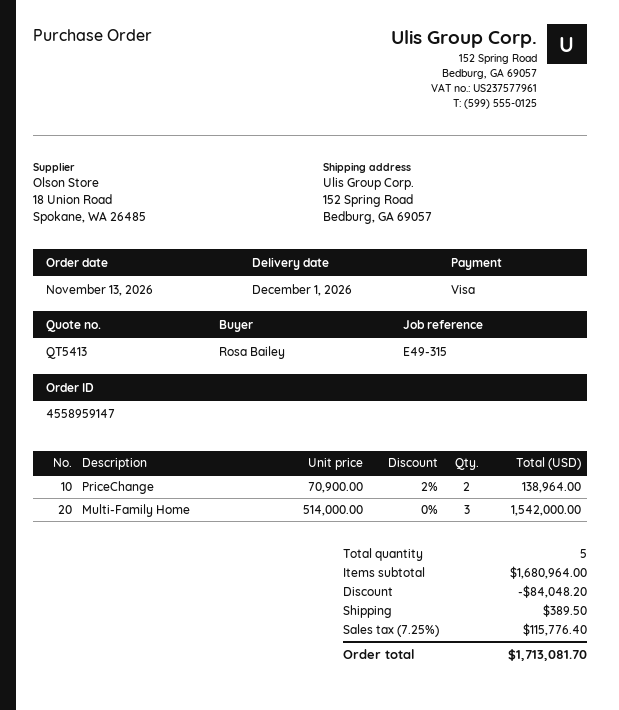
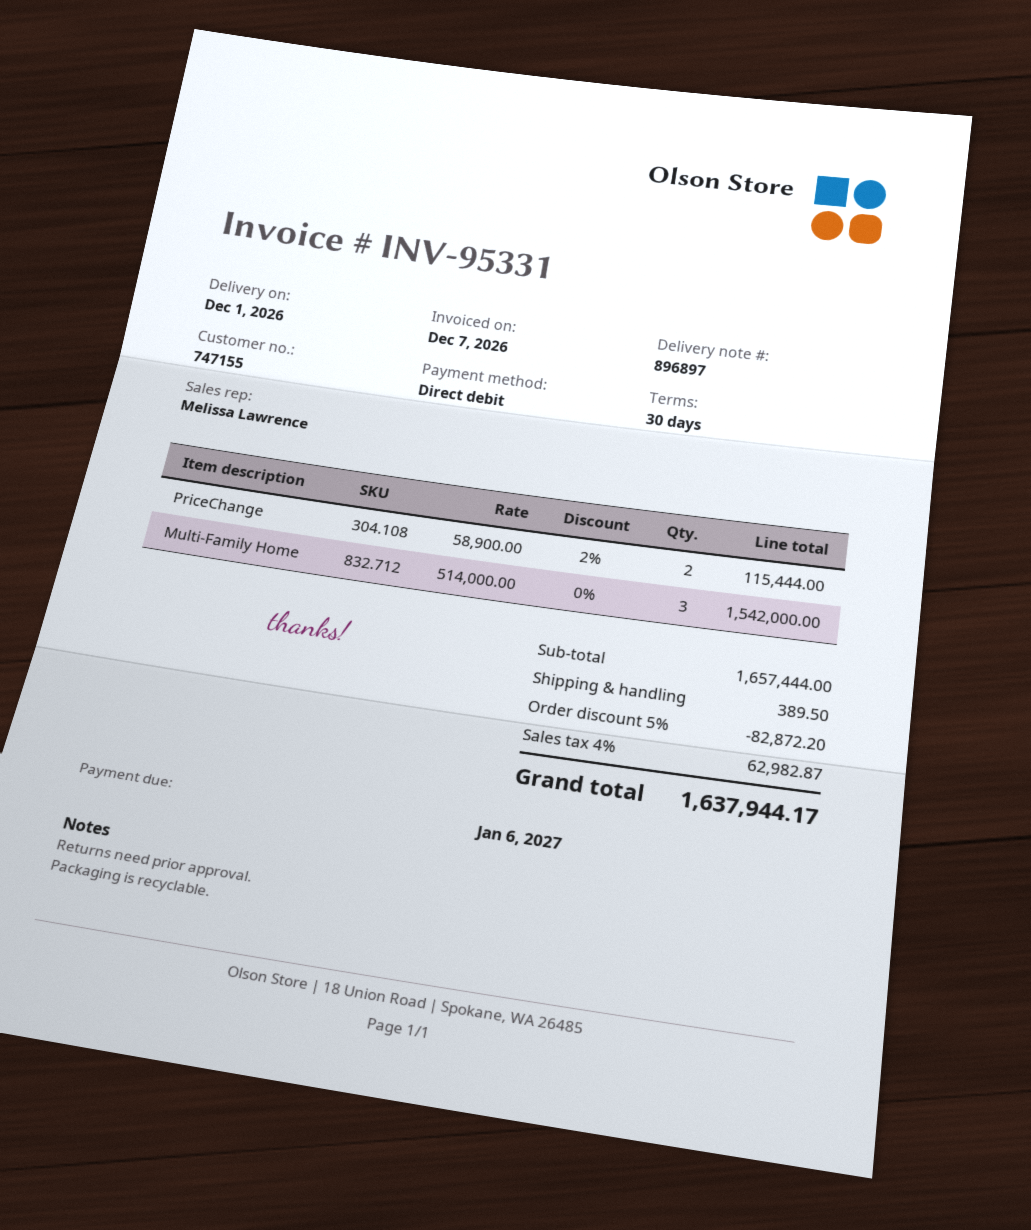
payment method: Visa -> direct debit
PriceChange: 2 x 70900.00 - 2% = 138964.00 -> 2 x 58900.00 - 2% = 115444.00
subtotal: 1680964.00 -> 1657444.00
discount: 84048.20 -> 82872.20
tax: 7.25% = 115776.40 -> 4% = 62982.87
total: 1713081.70 -> 1637944.17

